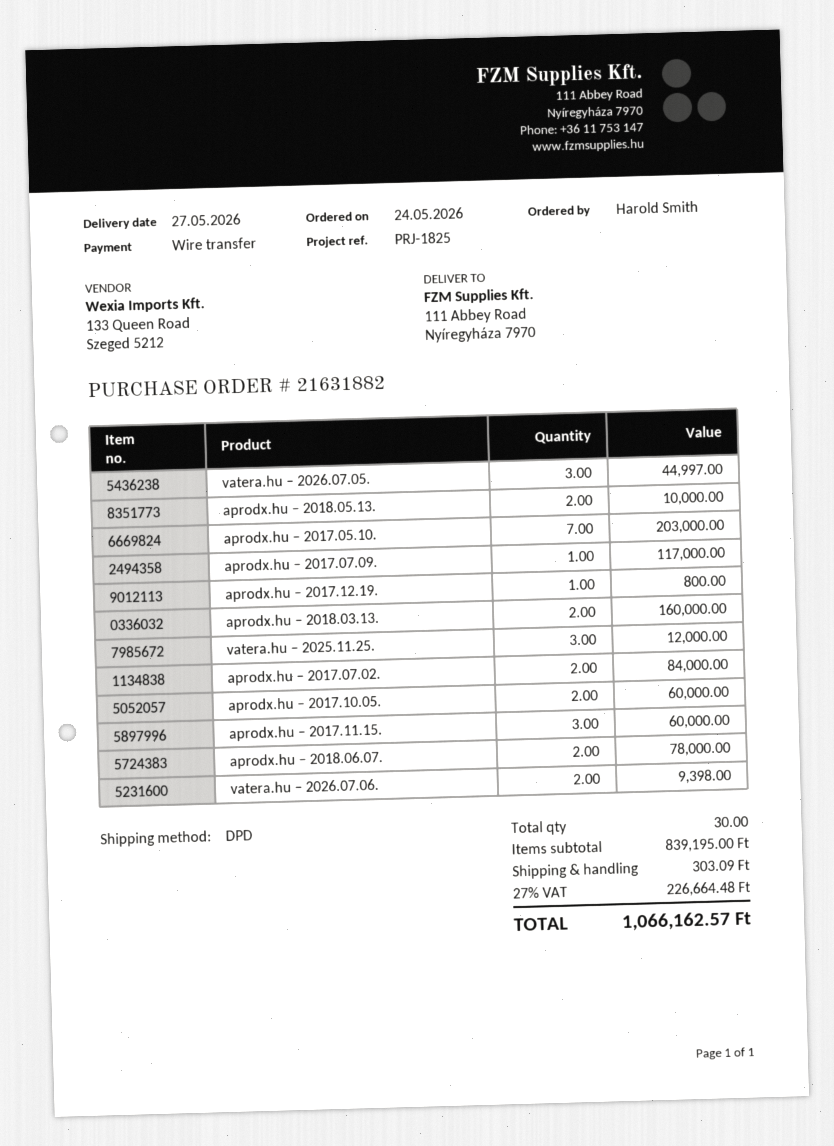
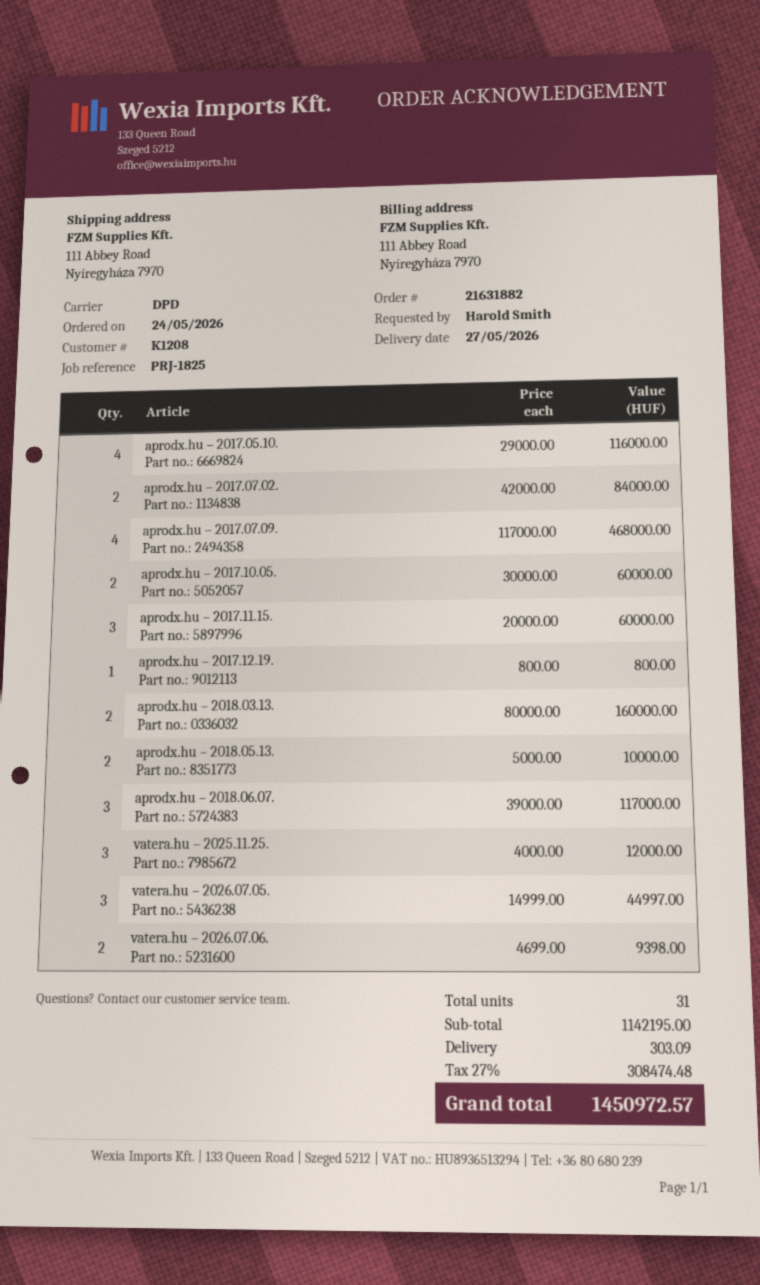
aprodx.hu – 2017.05.10.: 7 for 203000.00 -> 4 for 116000.00
aprodx.hu – 2017.07.09.: 1 for 117000.00 -> 4 for 468000.00
aprodx.hu – 2018.06.07.: 2 for 78000.00 -> 3 for 117000.00
total quantity: 30 -> 31
subtotal: 839195.00 -> 1142195.00
tax: 27% = 226664.48 -> 27% = 308474.48
total: 1066162.57 -> 1450972.57

